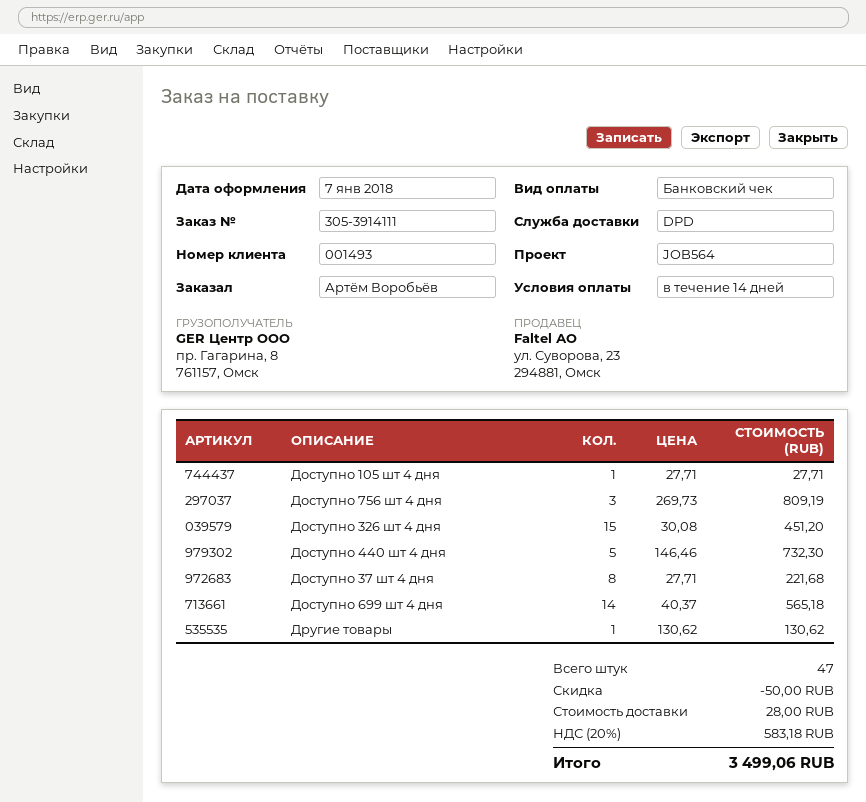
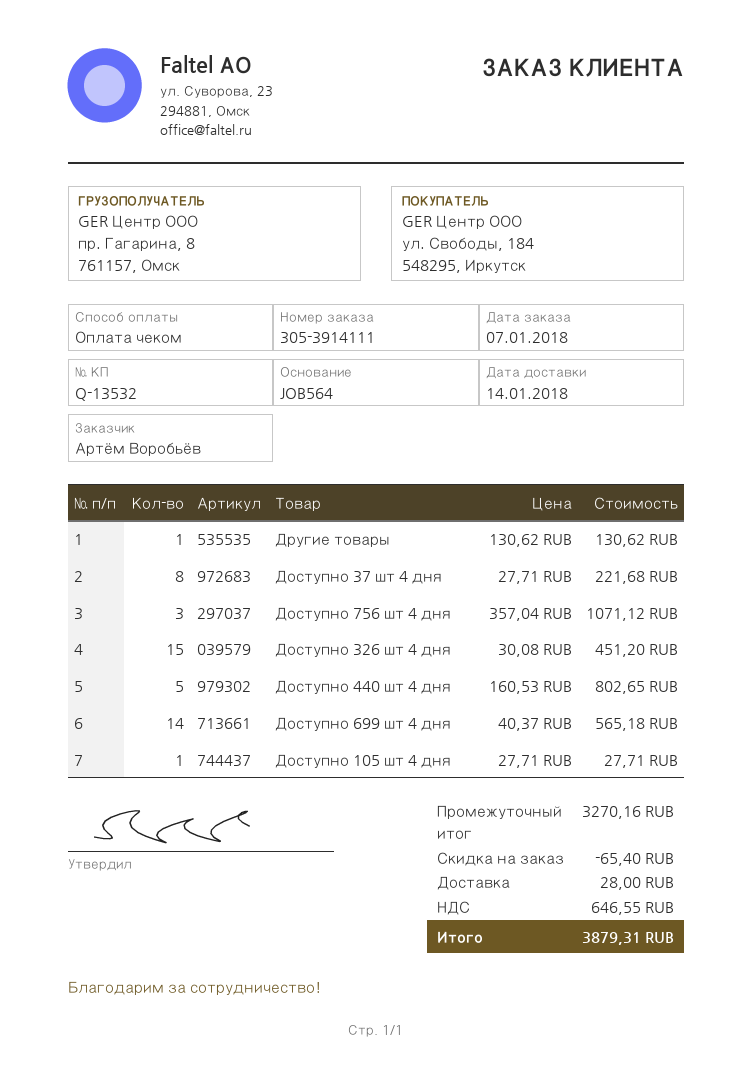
Доступно 756 шт 4 дня: 3 x 269.73 = 809.19 -> 3 x 357.04 = 1071.12
Доступно 440 шт 4 дня: 5 x 146.46 = 732.30 -> 5 x 160.53 = 802.65
discount: 50.00 -> 65.40
tax: 583.18 -> 646.55
total: 3499.06 -> 3879.31

